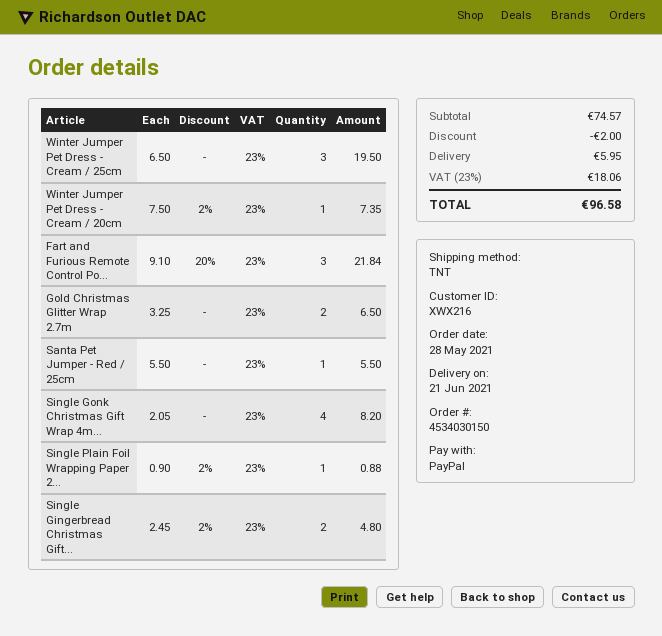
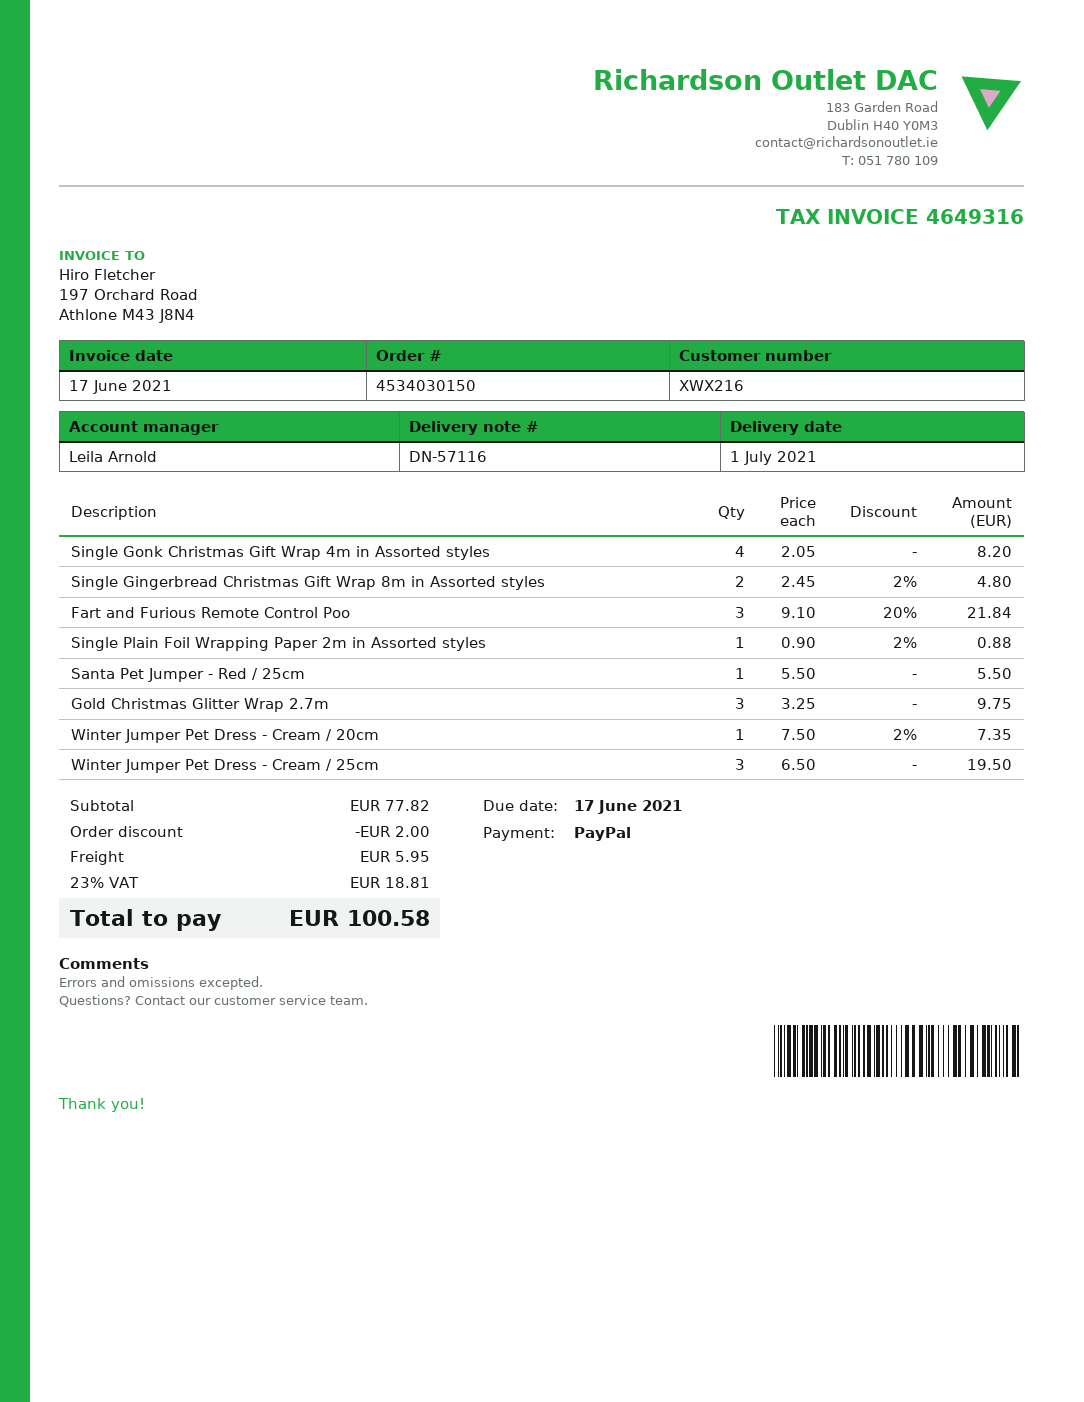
delivery date: 2021-06-21 -> 2021-07-01
Gold Christmas Glitter Wrap 2.7m: 2 x 3.25 = 6.50 -> 3 x 3.25 = 9.75
subtotal: 74.57 -> 77.82
tax: 23% = 18.06 -> 23% = 18.81
total: 96.58 -> 100.58

